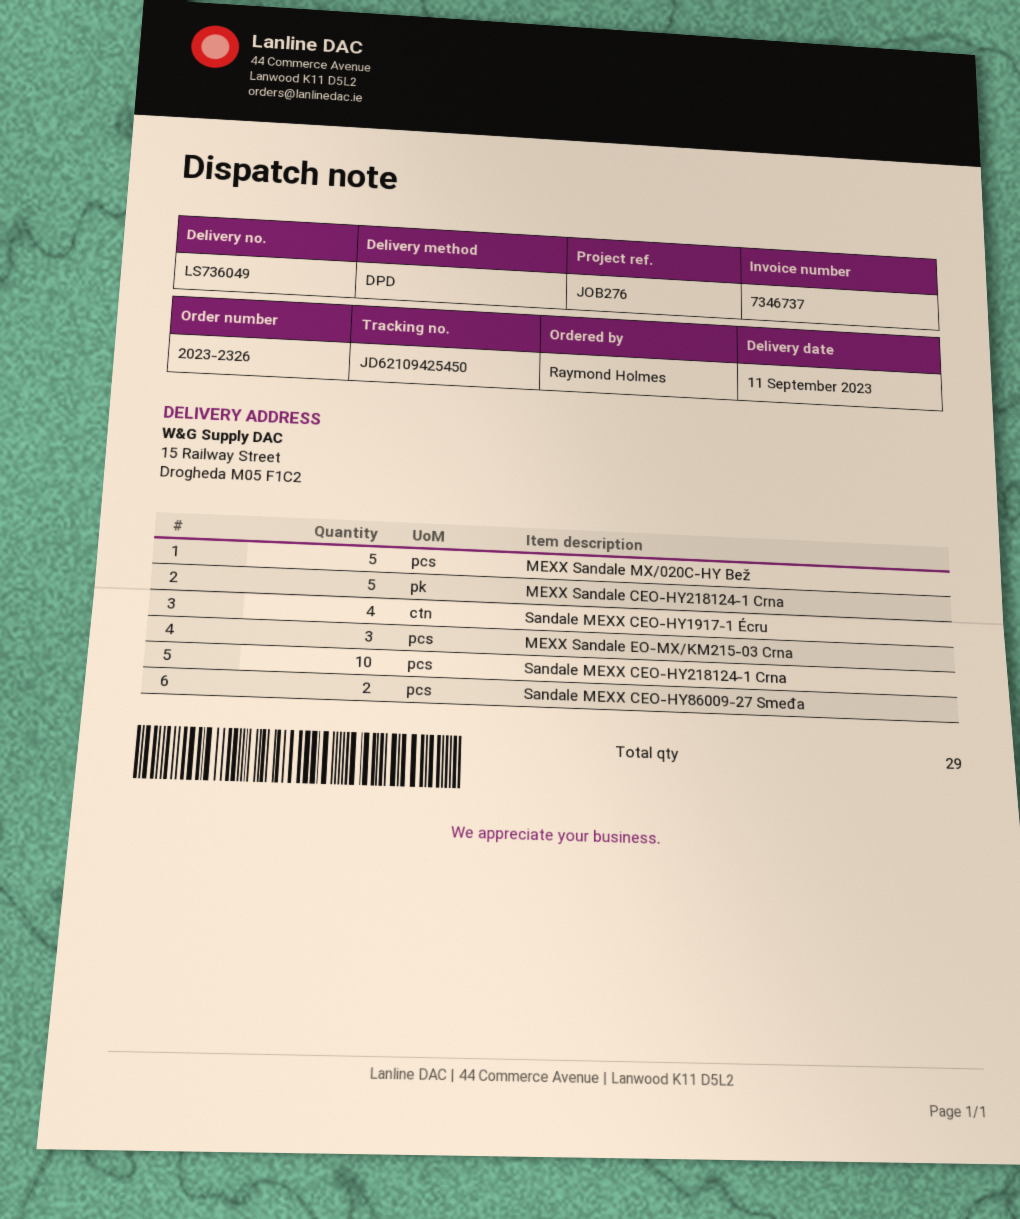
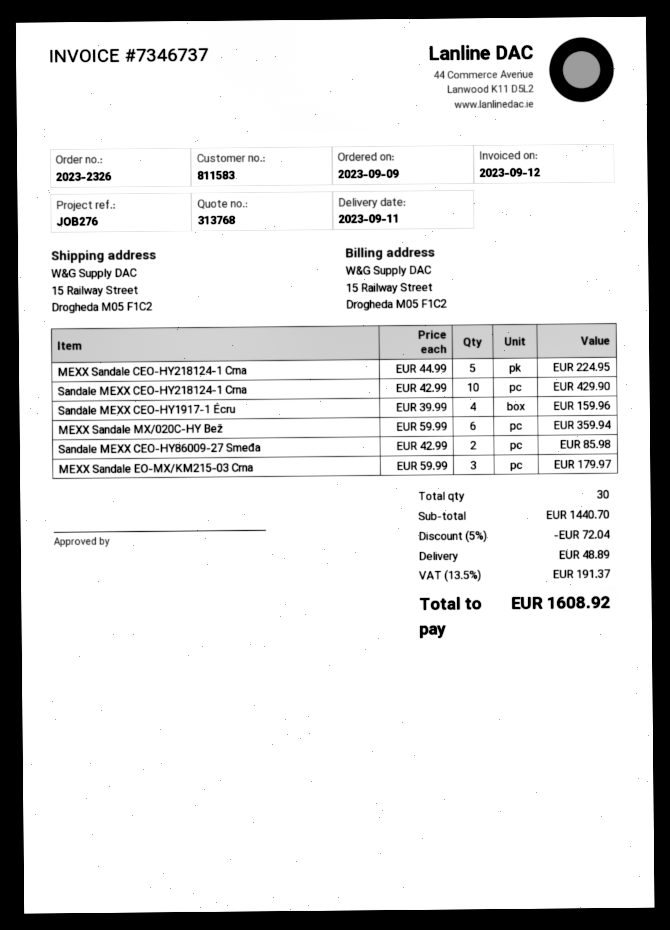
MEXX Sandale MX/020C-HY Bež: 5 -> 6
total quantity: 29 -> 30

